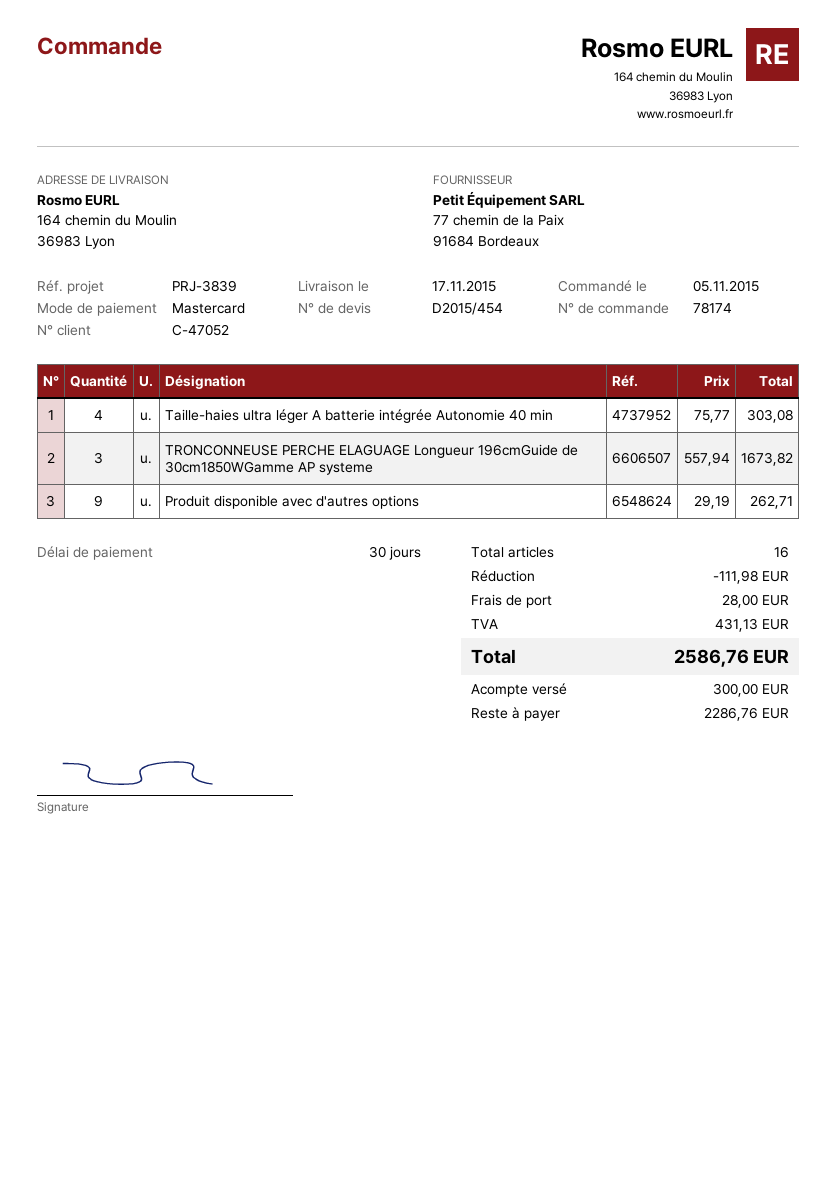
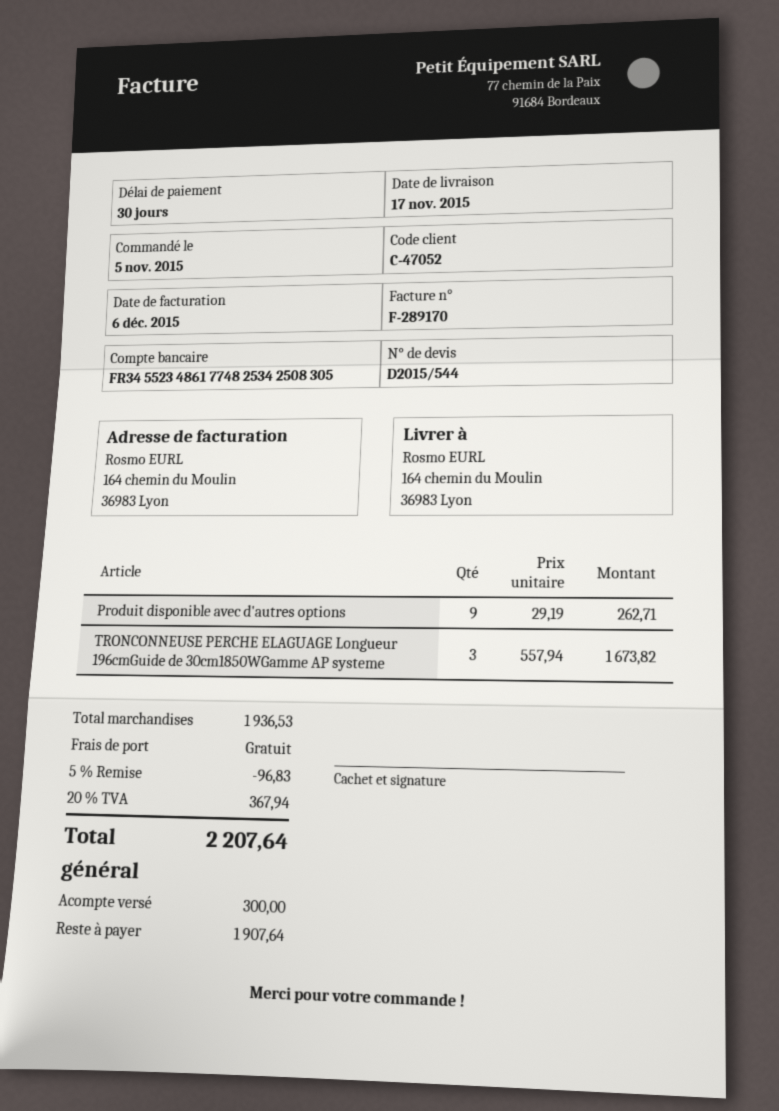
quote number: D2015/454 -> D2015/544
Taille-haies ultra léger A batterie intégrée Autonomie 40 min: 4 x 75.77 = 303.08 -> none
discount: 111.98 -> 96.83
shipping: 28.00 -> 0.00
tax: 431.13 -> 367.94
total: 2586.76 -> 2207.64
balance: 2286.76 -> 1907.64

